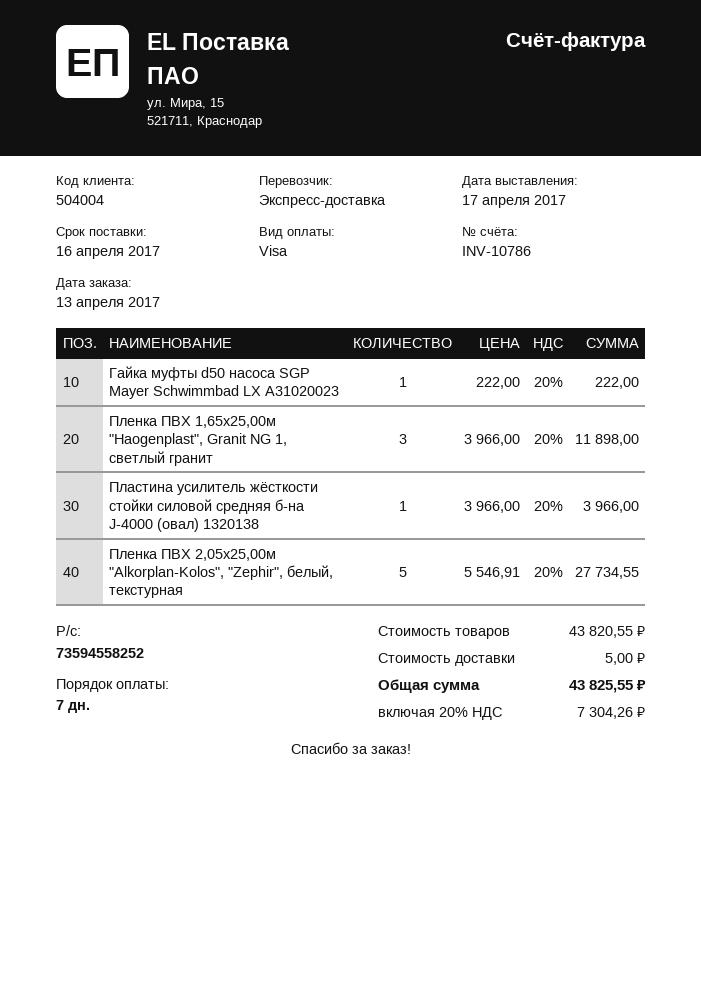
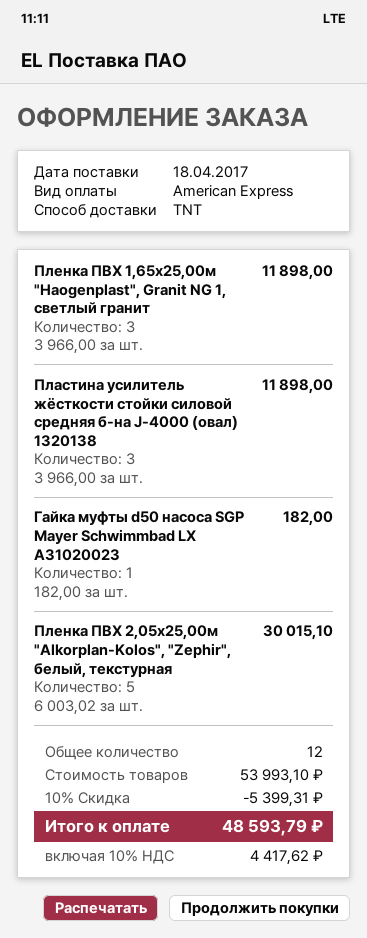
delivery date: 2017-04-16 -> 2017-04-18
payment method: Visa -> American Express
shipping method: express -> TNT
Гайка муфты d50 насоса SGP Mayer Schwimmbad LX A31020023: 1 x 222.00 = 222.00 -> 1 x 182.00 = 182.00
Пластина усилитель жёсткости стойки силовой средняя б-на J-4000 (овал) 1320138: 1 x 3966.00 = 3966.00 -> 3 x 3966.00 = 11898.00
Пленка ПВХ 2,05х25,00м "Alkorplan-Kolos", "Zephir", белый, текстурная: 5 x 5546.91 = 27734.55 -> 5 x 6003.02 = 30015.10
subtotal: 43820.55 -> 53993.10
discount: none -> 10% = 5399.31
shipping: 5.00 -> none
tax: 20% = 7304.26 -> 10% = 4417.62
total: 43825.55 -> 48593.79

